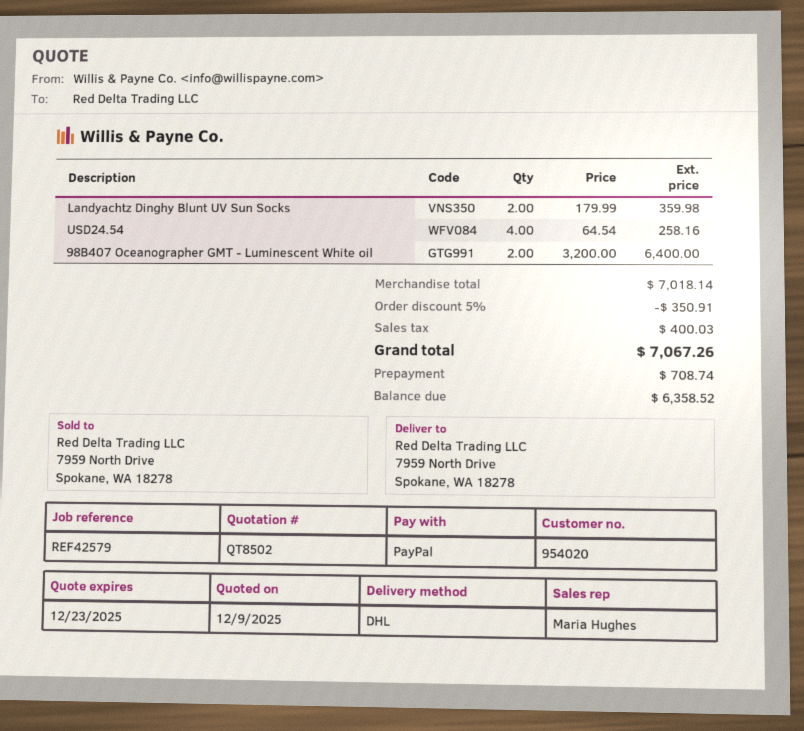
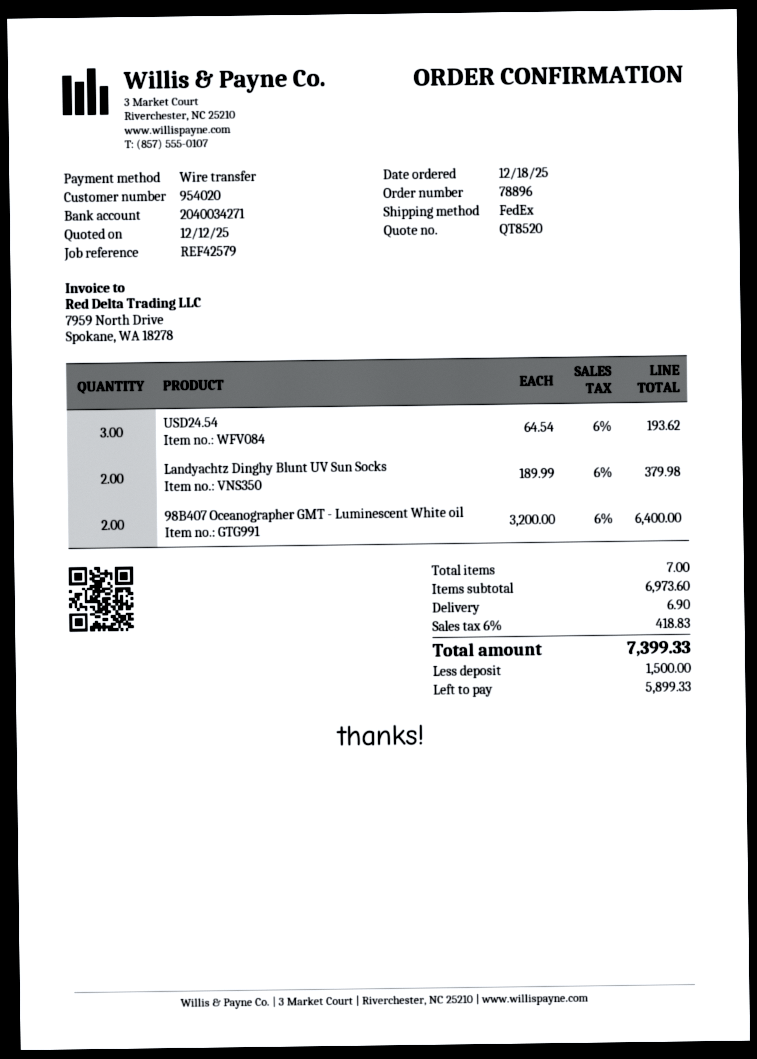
quote number: QT8502 -> QT8520
quote date: 2025-12-09 -> 2025-12-12
payment method: PayPal -> bank transfer
shipping method: DHL -> FedEx
Landyachtz Dinghy Blunt UV Sun Socks: 2 x 179.99 = 359.98 -> 2 x 189.99 = 379.98
USD24.54: 4 x 64.54 = 258.16 -> 3 x 64.54 = 193.62
subtotal: 7018.14 -> 6973.60
discount: 5% = 350.91 -> none
shipping: none -> 6.90
tax: 400.03 -> 418.83
total: 7067.26 -> 7399.33
deposit: 708.74 -> 1500.00
balance: 6358.52 -> 5899.33

